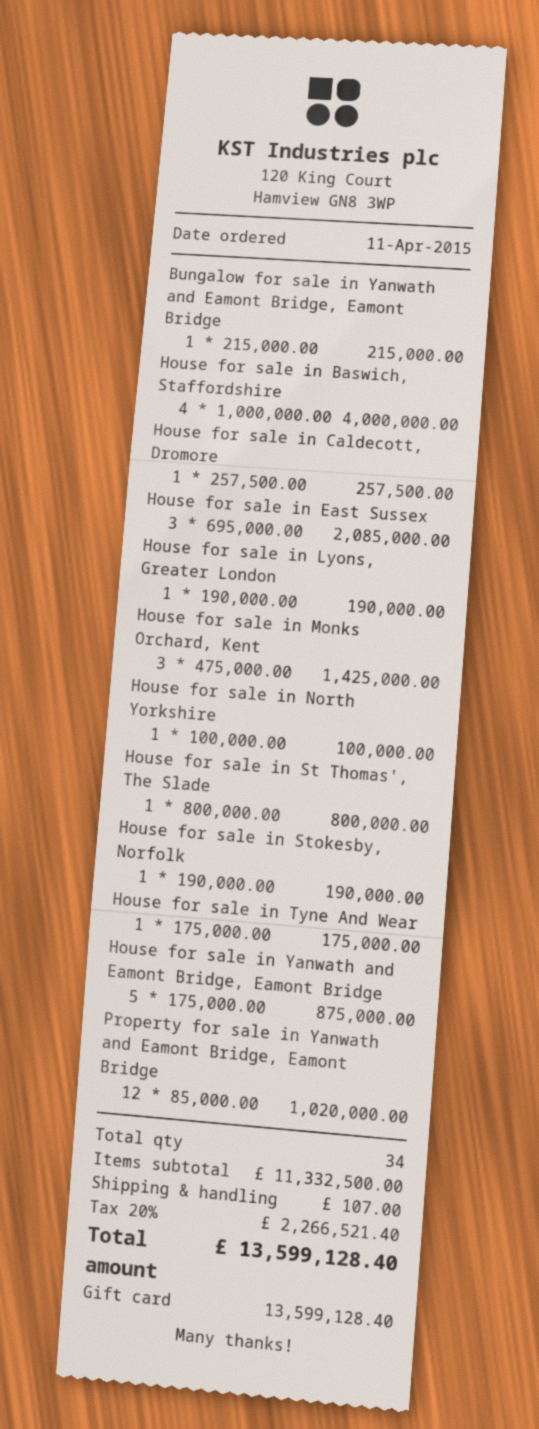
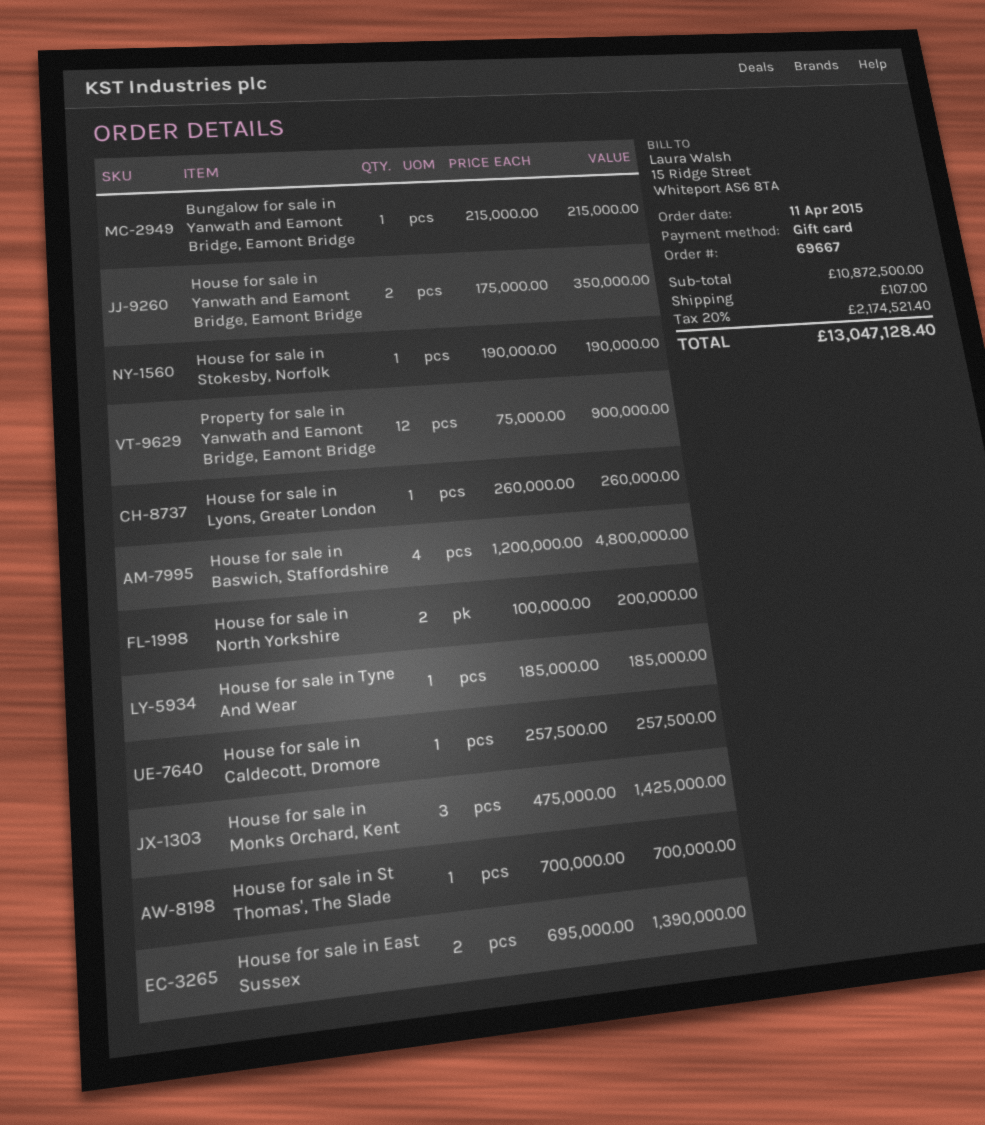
House for sale in Baswich, Staffordshire: 4 x 1000000.00 = 4000000.00 -> 4 x 1200000.00 = 4800000.00
House for sale in East Sussex: 3 x 695000.00 = 2085000.00 -> 2 x 695000.00 = 1390000.00
House for sale in Lyons, Greater London: 1 x 190000.00 = 190000.00 -> 1 x 260000.00 = 260000.00
House for sale in North Yorkshire: 1 x 100000.00 = 100000.00 -> 2 x 100000.00 = 200000.00
House for sale in St Thomas', The Slade: 1 x 800000.00 = 800000.00 -> 1 x 700000.00 = 700000.00
House for sale in Tyne And Wear: 1 x 175000.00 = 175000.00 -> 1 x 185000.00 = 185000.00
House for sale in Yanwath and Eamont Bridge, Eamont Bridge: 5 x 175000.00 = 875000.00 -> 2 x 175000.00 = 350000.00
Property for sale in Yanwath and Eamont Bridge, Eamont Bridge: 12 x 85000.00 = 1020000.00 -> 12 x 75000.00 = 900000.00
subtotal: 11332500.00 -> 10872500.00
tax: 20% = 2266521.40 -> 20% = 2174521.40
total: 13599128.40 -> 13047128.40

